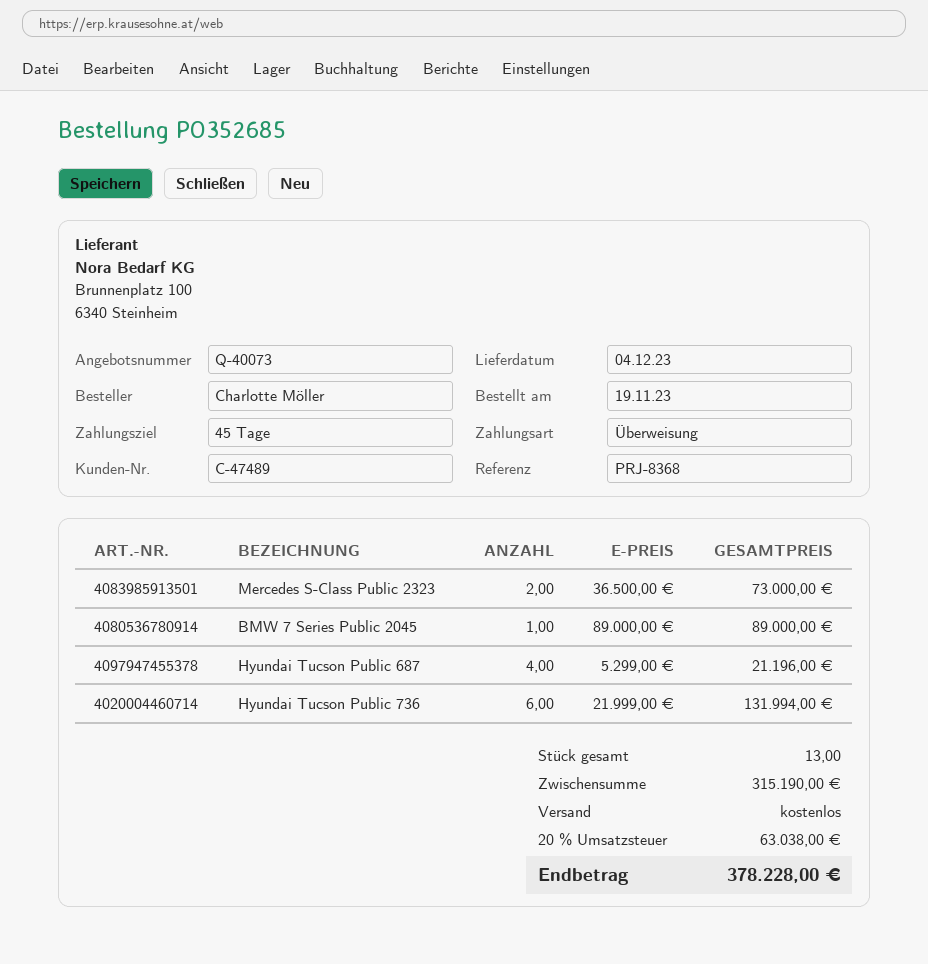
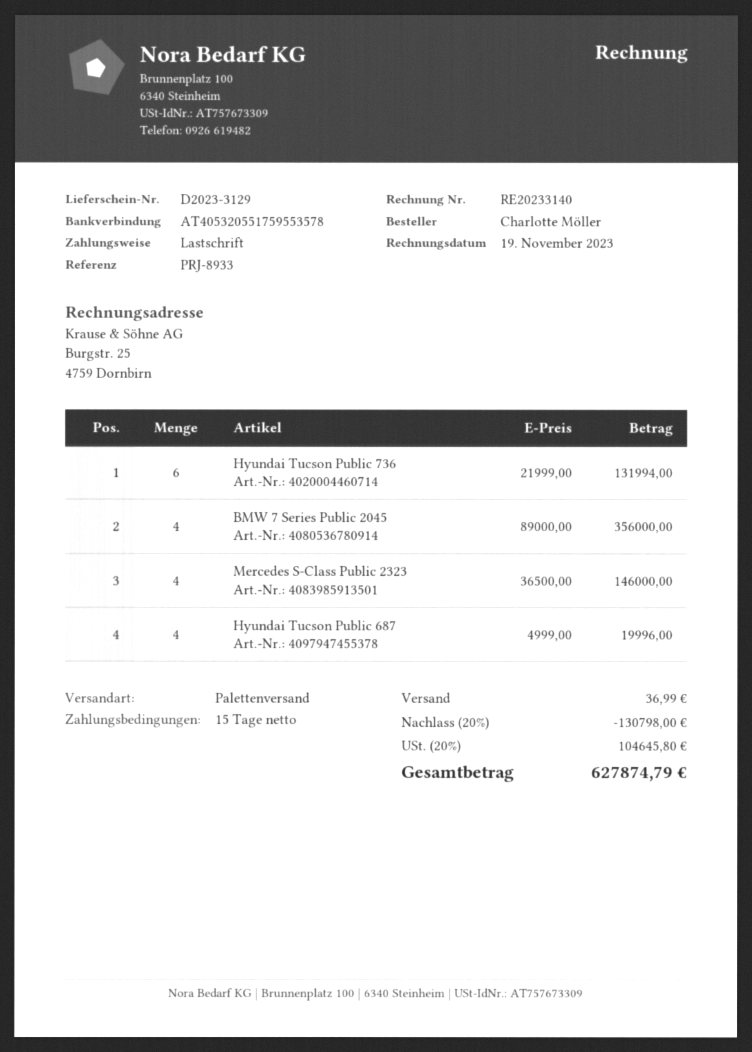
payment terms: 45 days -> 15 days
reference: PRJ-8368 -> PRJ-8933
payment method: bank transfer -> direct debit
Mercedes S-Class Public 2323: 2 x 36500.00 = 73000.00 -> 4 x 36500.00 = 146000.00
BMW 7 Series Public 2045: 1 x 89000.00 = 89000.00 -> 4 x 89000.00 = 356000.00
Hyundai Tucson Public 687: 4 x 5299.00 = 21196.00 -> 4 x 4999.00 = 19996.00
discount: none -> 20% = 130798.00
shipping: 0.00 -> 36.99
tax: 20% = 63038.00 -> 20% = 104645.80
total: 378228.00 -> 627874.79

